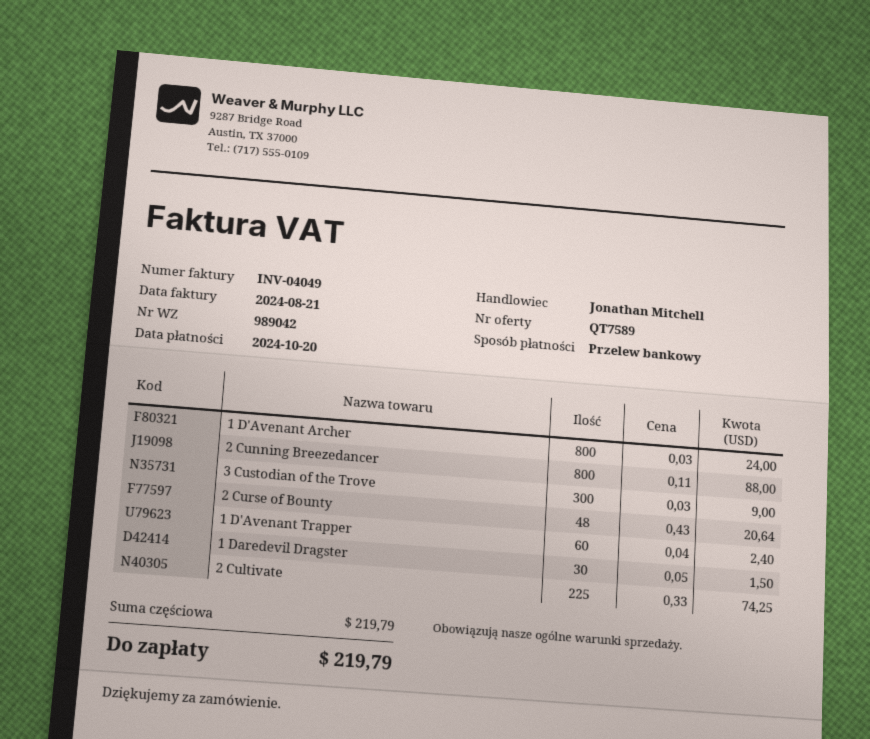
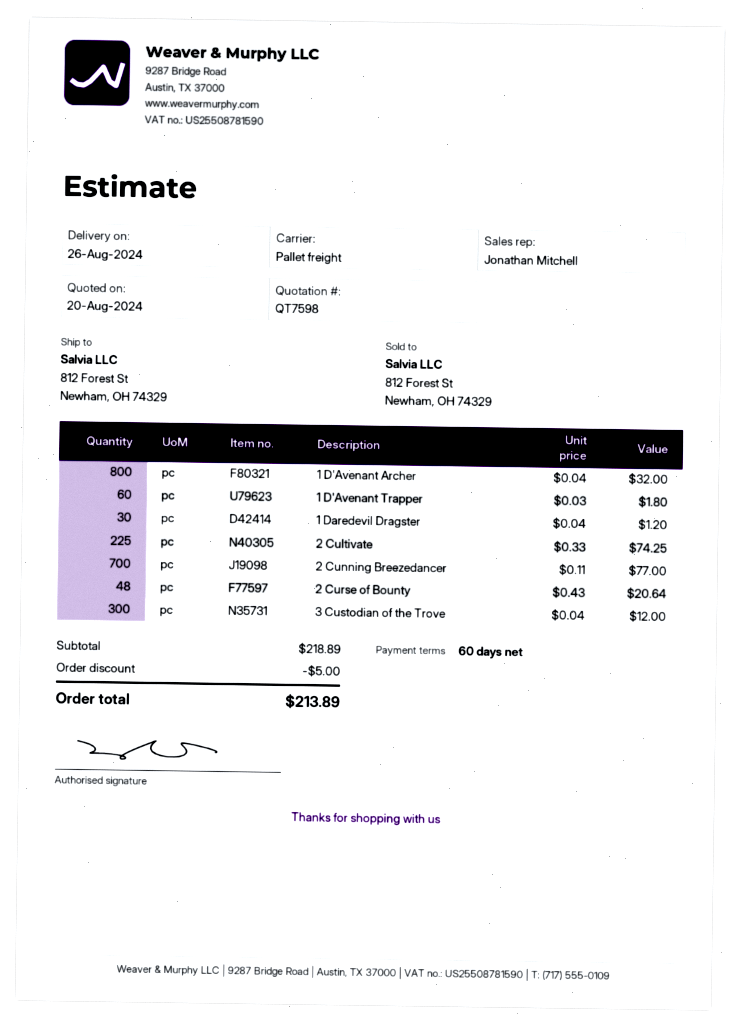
quote number: QT7589 -> QT7598
1 D'Avenant Archer: 800 x 0.03 = 24.00 -> 800 x 0.04 = 32.00
2 Cunning Breezedancer: 800 x 0.11 = 88.00 -> 700 x 0.11 = 77.00
3 Custodian of the Trove: 300 x 0.03 = 9.00 -> 300 x 0.04 = 12.00
1 D'Avenant Trapper: 60 x 0.04 = 2.40 -> 60 x 0.03 = 1.80
1 Daredevil Dragster: 30 x 0.05 = 1.50 -> 30 x 0.04 = 1.20
subtotal: 219.79 -> 218.89
discount: none -> 5.00
total: 219.79 -> 213.89

